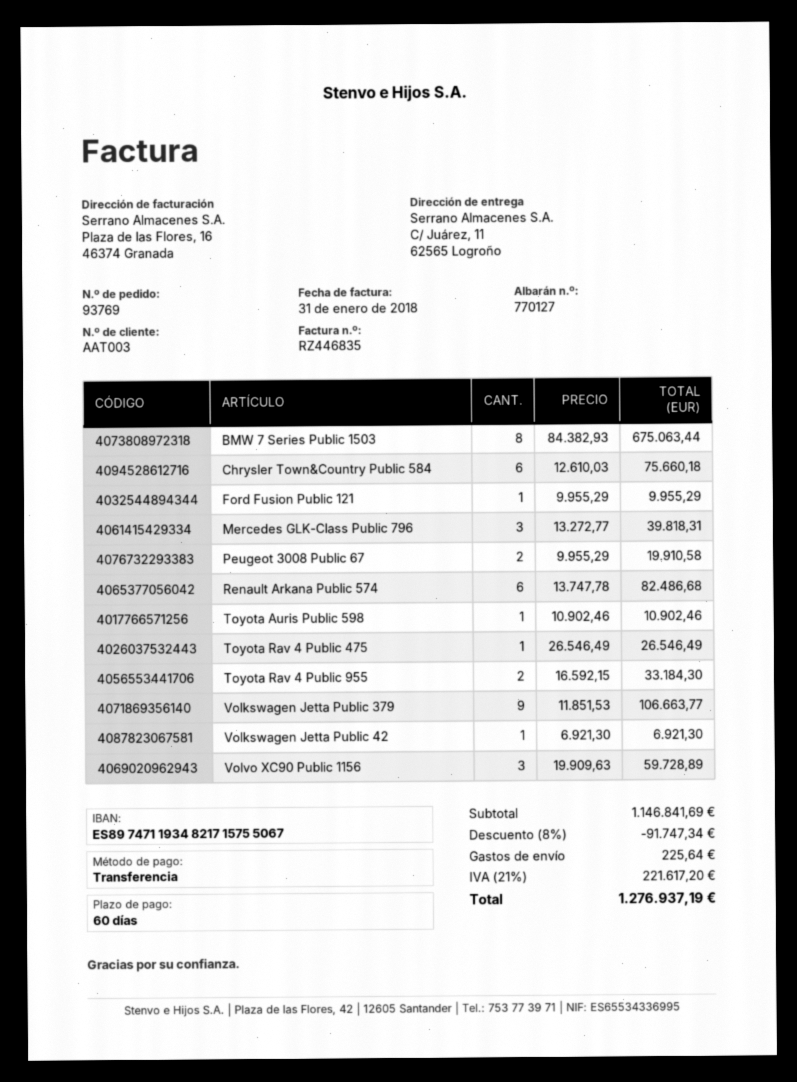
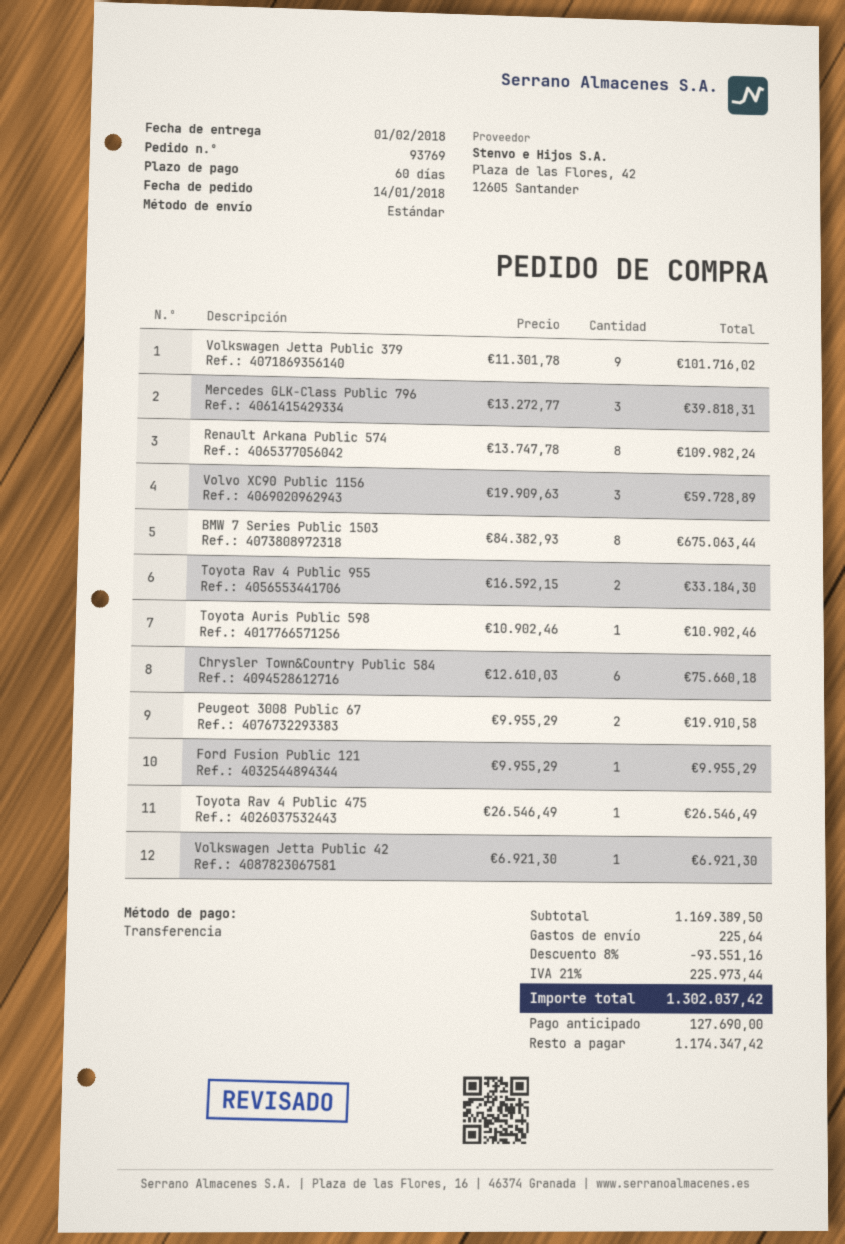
Renault Arkana Public 574: 6 x 13747.78 = 82486.68 -> 8 x 13747.78 = 109982.24
Volkswagen Jetta Public 379: 9 x 11851.53 = 106663.77 -> 9 x 11301.78 = 101716.02
subtotal: 1146841.69 -> 1169389.50
discount: 8% = 91747.34 -> 8% = 93551.16
tax: 21% = 221617.20 -> 21% = 225973.44
total: 1276937.19 -> 1302037.42

